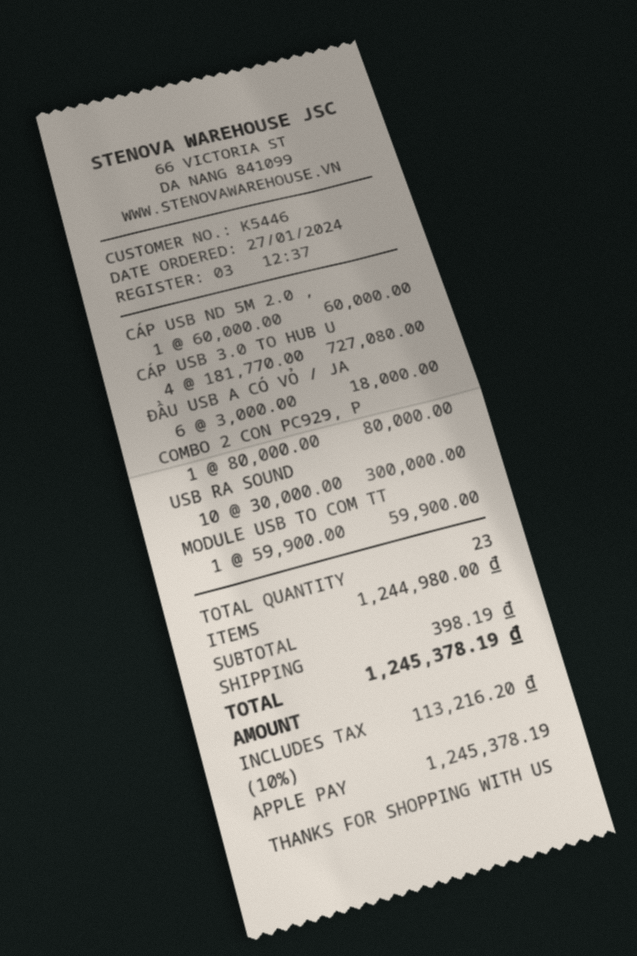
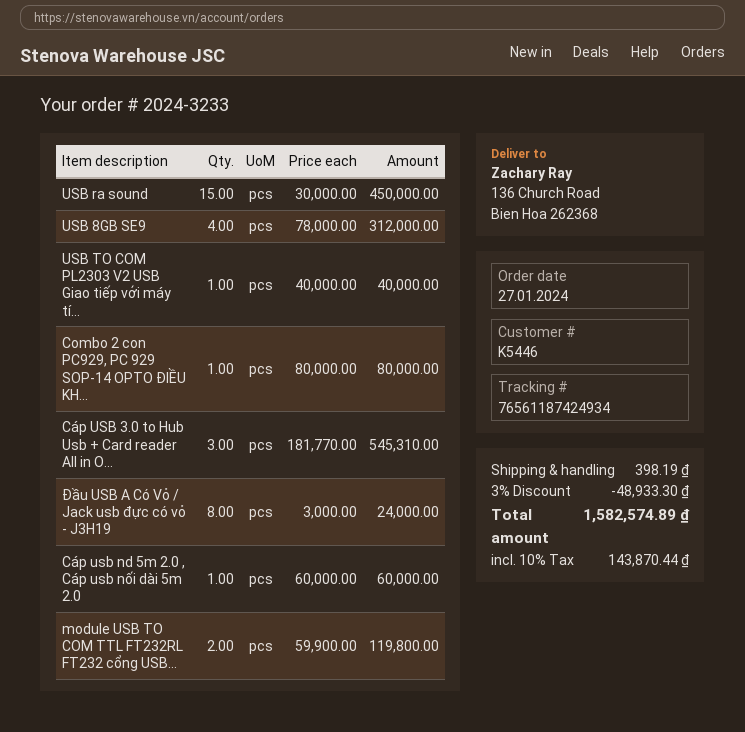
CÁP USB 3.0 TO HUB U: 4 x 181770.00 = 727080.00 -> 3 x 181770.00 = 545310.00
ĐẦU USB A CÓ VỎ / JA: 6 x 3000.00 = 18000.00 -> 8 x 3000.00 = 24000.00
USB RA SOUND: 10 x 30000.00 = 300000.00 -> 15 x 30000.00 = 450000.00
MODULE USB TO COM TT: 1 x 59900.00 = 59900.00 -> 2 x 59900.00 = 119800.00
USB 8GB SE9: none -> 4 x 78000.00 = 312000.00
USB TO COM PL2303 V2 USB Giao tiếp với máy tí...: none -> 1 x 40000.00 = 40000.00
discount: none -> 3% = 48933.30
tax: 10% = 113216.20 -> 10% = 143870.44
total: 1245378.19 -> 1582574.89

